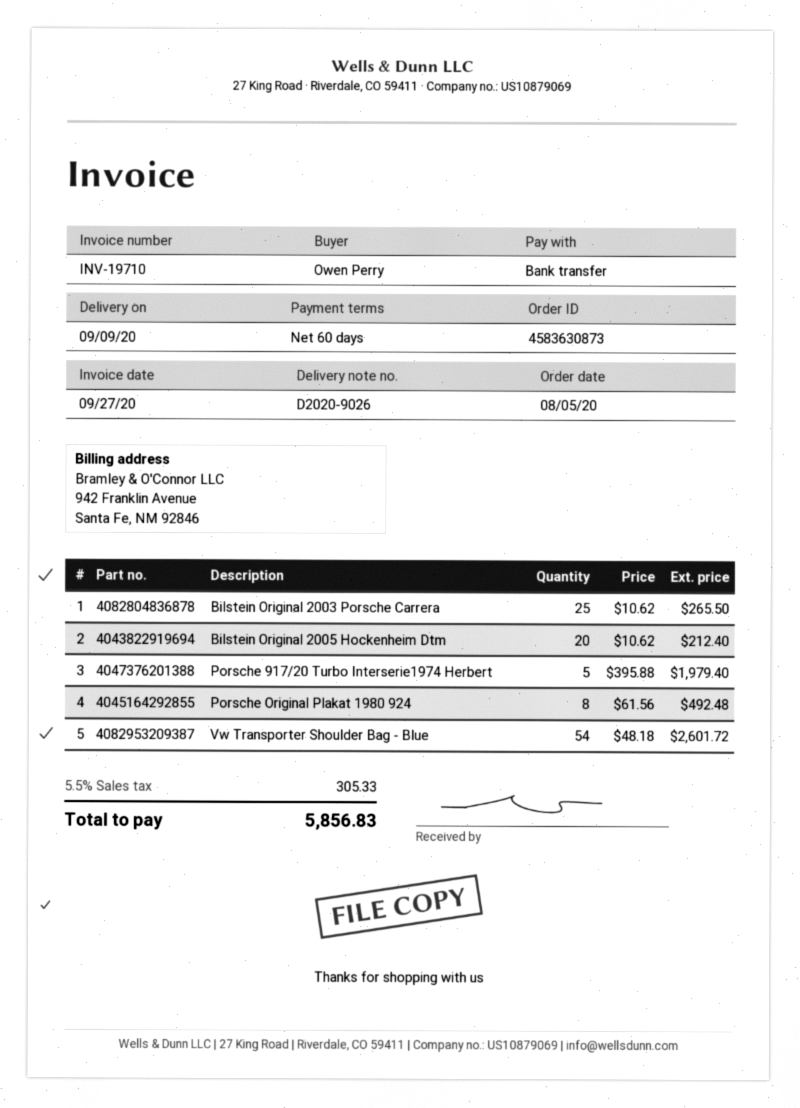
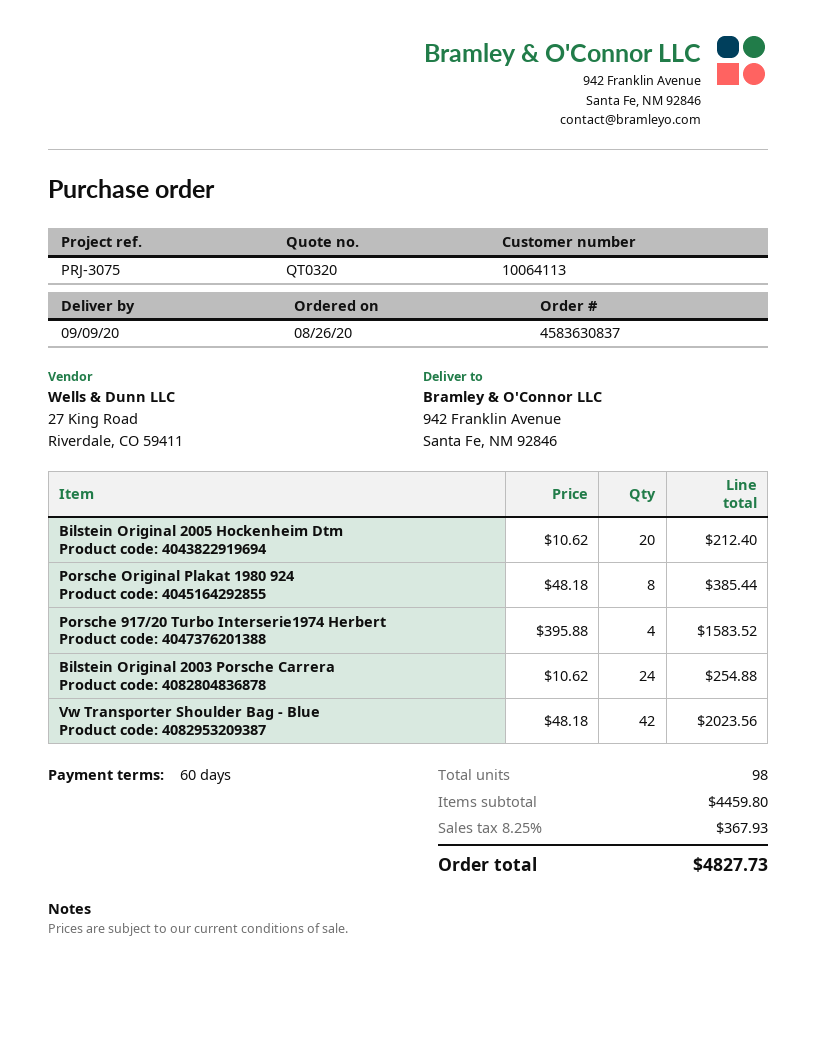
order number: 4583630873 -> 4583630837
order date: 2020-08-05 -> 2020-08-26
Bilstein Original 2003 Porsche Carrera: 25 x 10.62 = 265.50 -> 24 x 10.62 = 254.88
Porsche 917/20 Turbo Interserie1974 Herbert: 5 x 395.88 = 1979.40 -> 4 x 395.88 = 1583.52
Porsche Original Plakat 1980 924: 8 x 61.56 = 492.48 -> 8 x 48.18 = 385.44
Vw Transporter Shoulder Bag - Blue: 54 x 48.18 = 2601.72 -> 42 x 48.18 = 2023.56
tax: 5.5% = 305.33 -> 8.25% = 367.93
total: 5856.83 -> 4827.73

